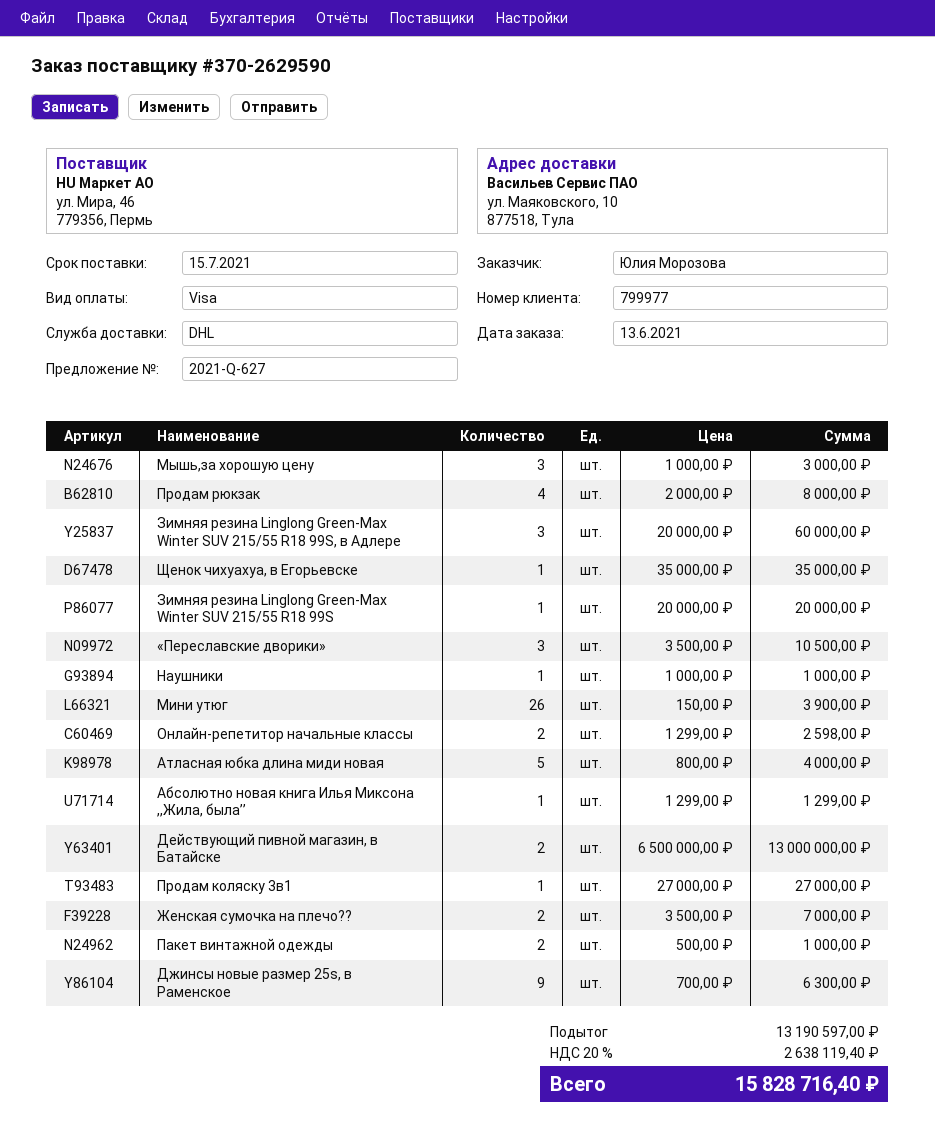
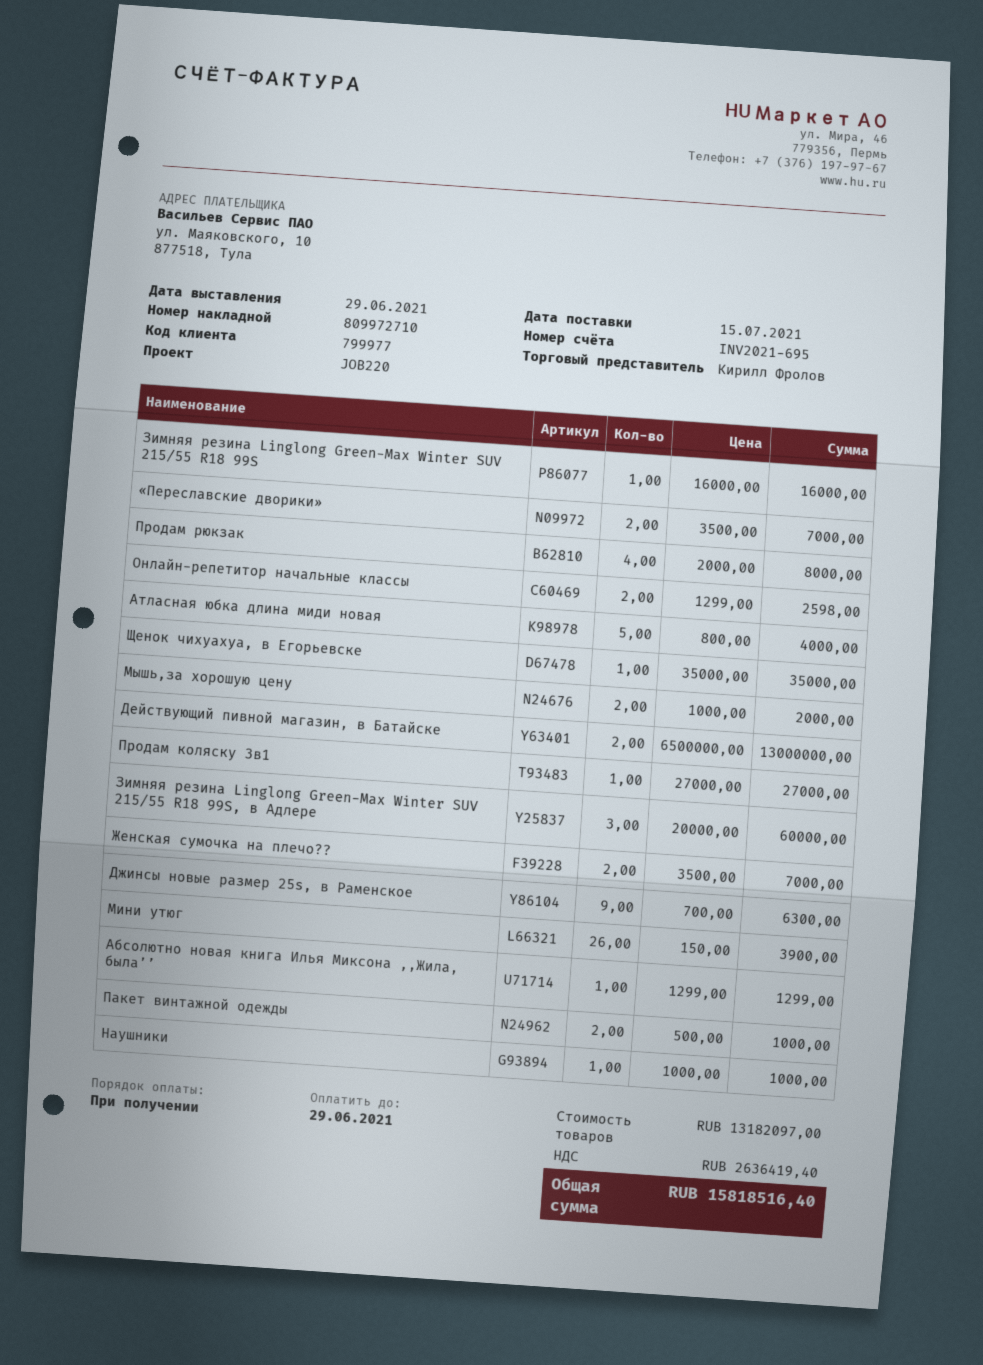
Мышь,за хорошую цену: 3 x 1000.00 = 3000.00 -> 2 x 1000.00 = 2000.00
Зимняя резина Linglong Green-Max Winter SUV 215/55 R18 99S: 1 x 20000.00 = 20000.00 -> 1 x 16000.00 = 16000.00
«Переславские дворики»: 3 x 3500.00 = 10500.00 -> 2 x 3500.00 = 7000.00
subtotal: 13190597.00 -> 13182097.00
tax: 2638119.40 -> 2636419.40
total: 15828716.40 -> 15818516.40

